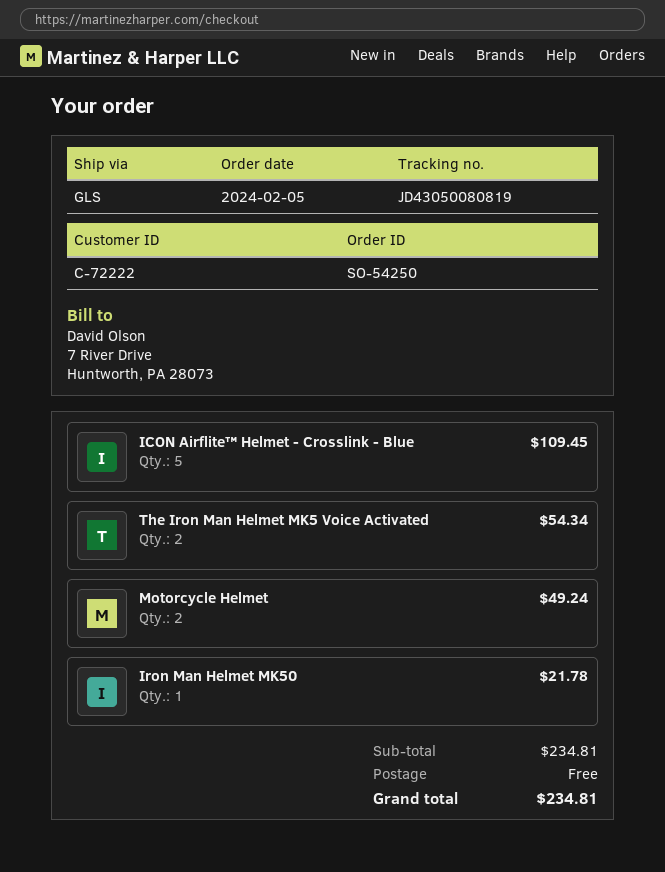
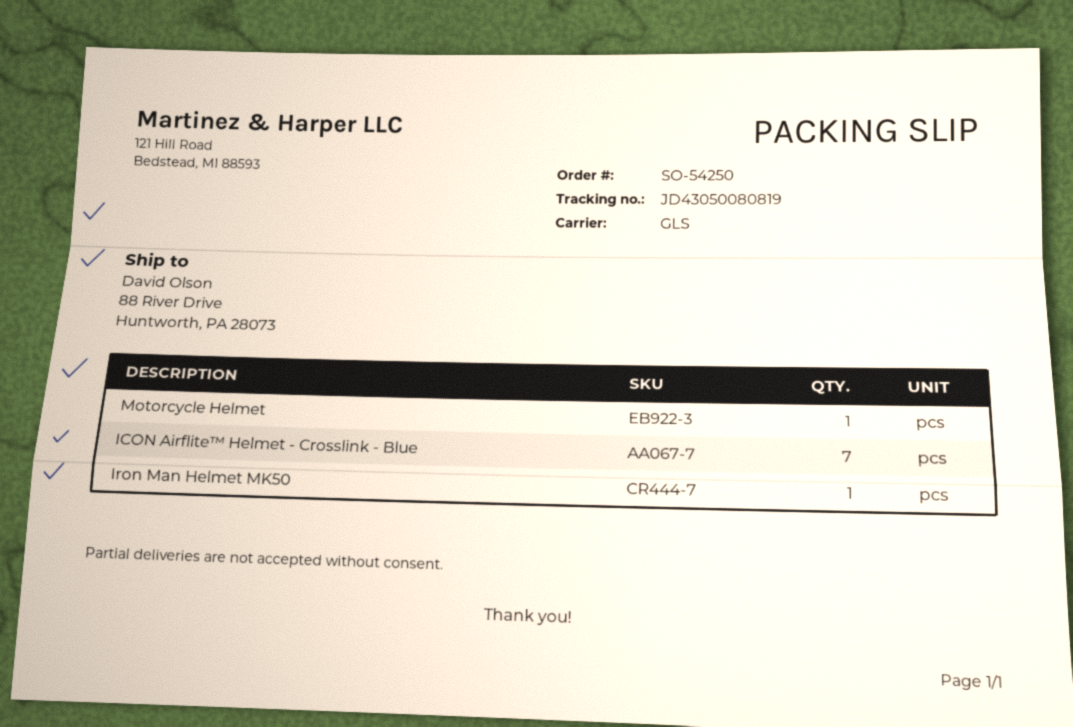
ICON Airflite™ Helmet - Crosslink - Blue: 5 -> 7
The Iron Man Helmet MK5 Voice Activated: 2 -> none
Motorcycle Helmet: 2 -> 1

